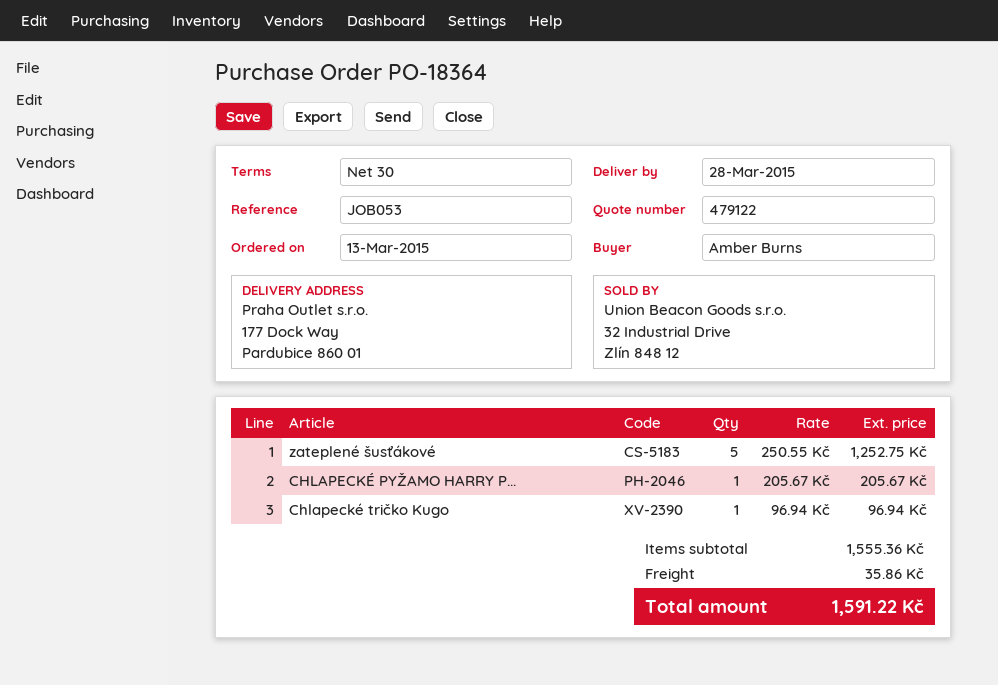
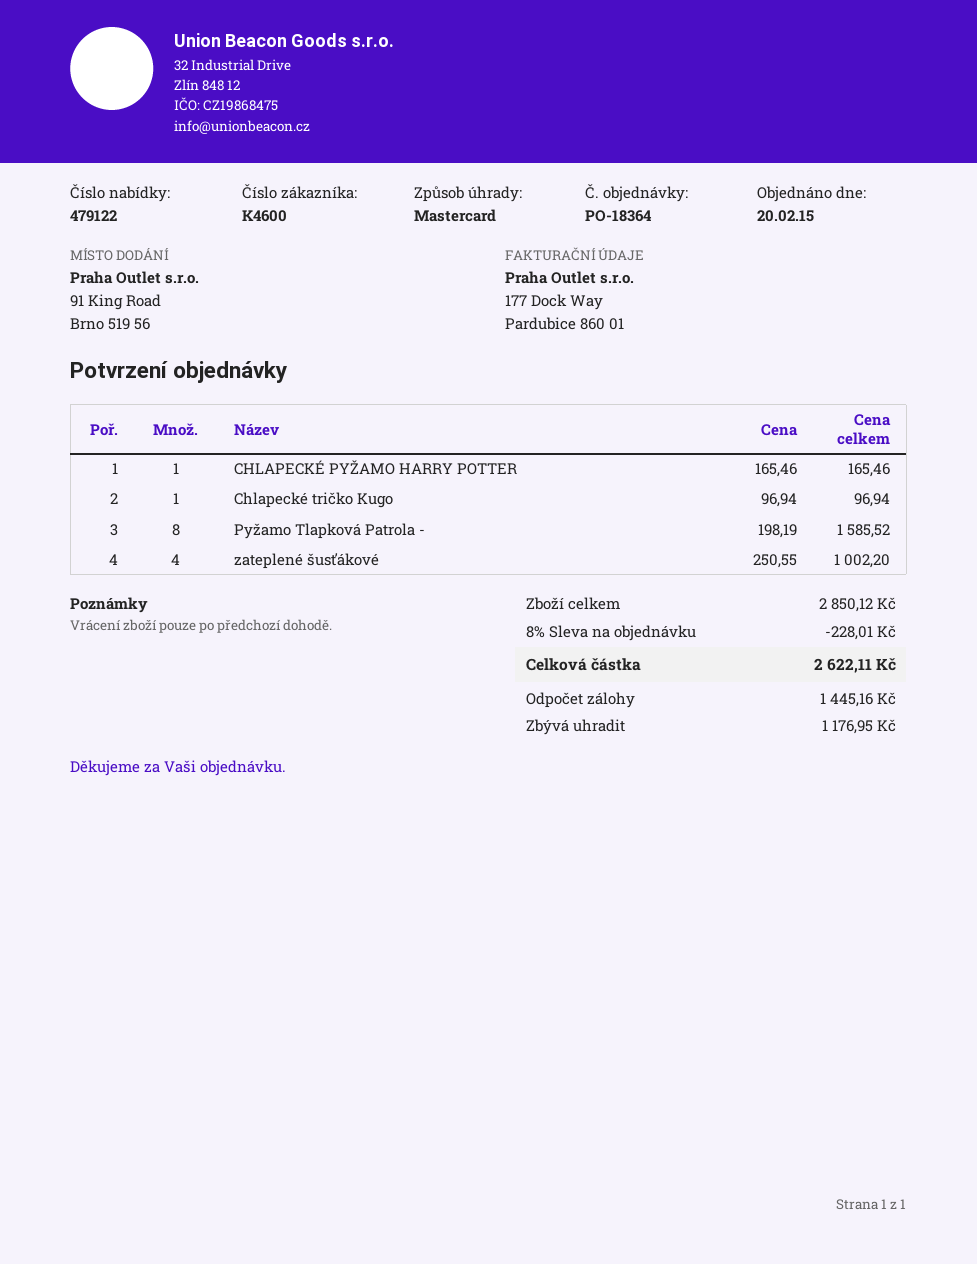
order date: 2015-03-13 -> 2015-02-20
ship to: 177 Dock Way, Pardubice 860 01 -> 91 King Road, Brno 519 56
zateplené šusťákové: 5 x 250.55 = 1252.75 -> 4 x 250.55 = 1002.20
CHLAPECKÉ PYŽAMO HARRY P...: 1 x 205.67 = 205.67 -> 1 x 165.46 = 165.46
Pyžamo Tlapková Patrola -: none -> 8 x 198.19 = 1585.52
subtotal: 1555.36 -> 2850.12
discount: none -> 8% = 228.01
shipping: 35.86 -> none
total: 1591.22 -> 2622.11

